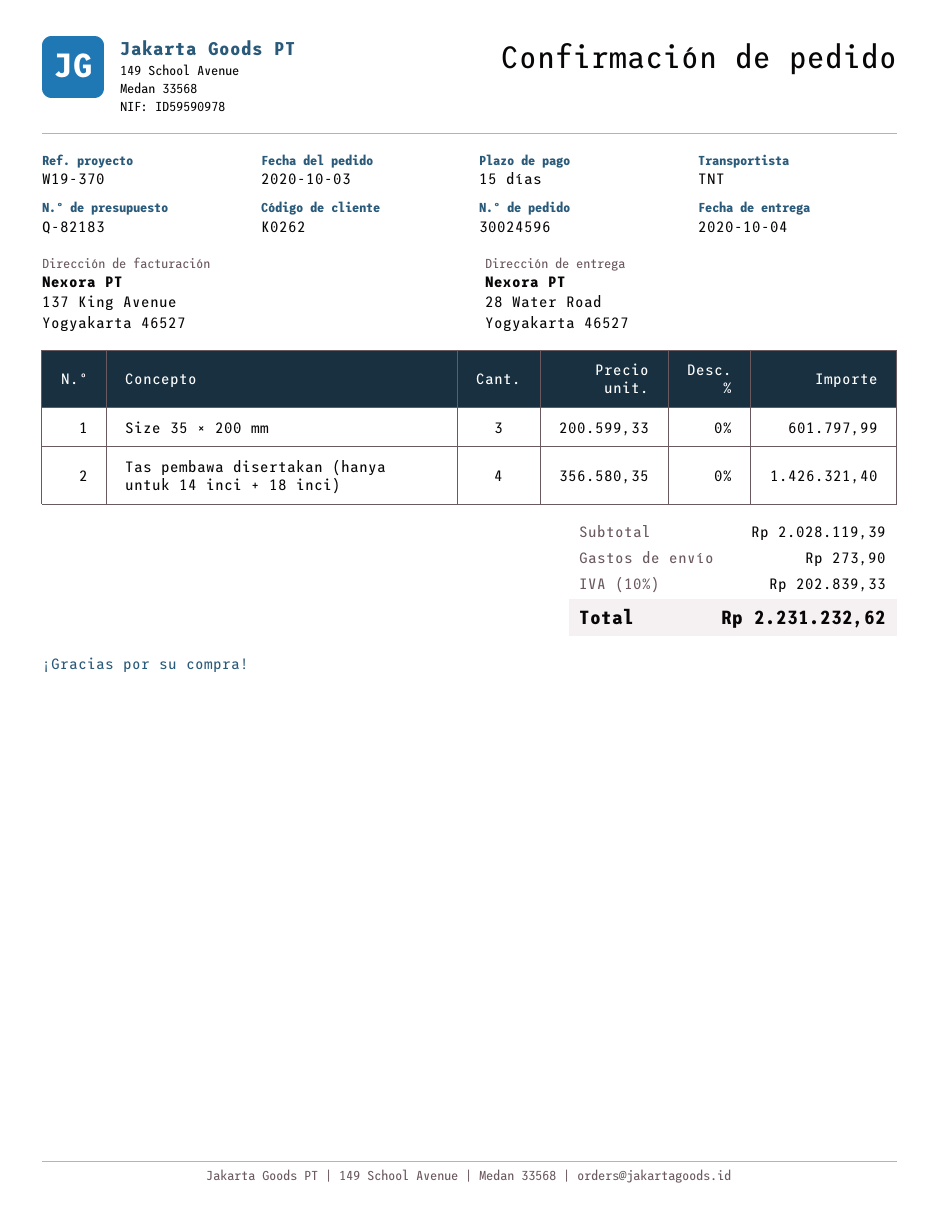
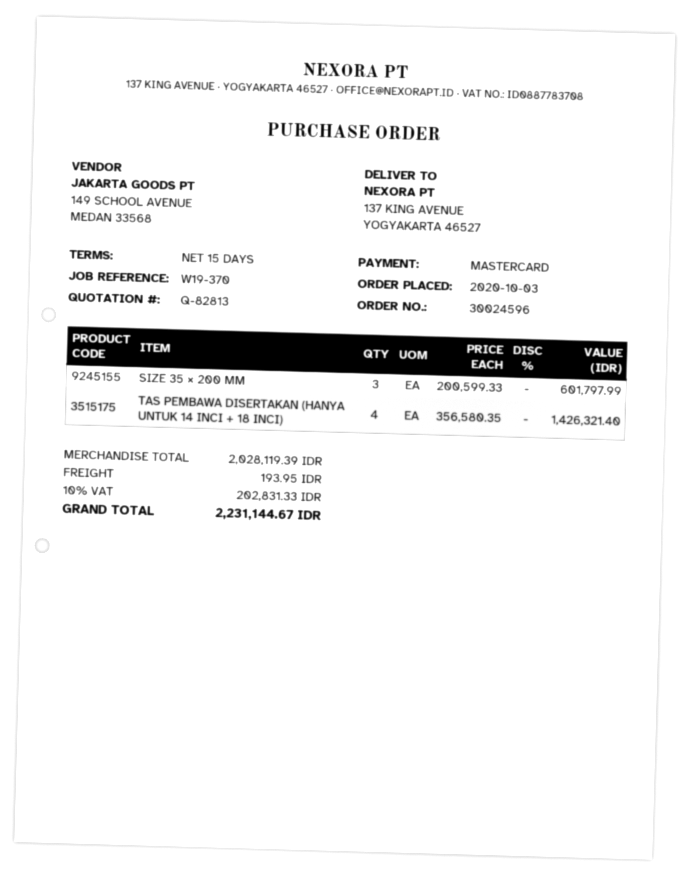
quote number: Q-82183 -> Q-82813
ship to: 28 Water Road, Yogyakarta 46527 -> 137 KING AVENUE, YOGYAKARTA 46527
shipping: 273.90 -> 193.95
tax: 10% = 202839.33 -> 10% = 202831.33
total: 2231232.62 -> 2231144.67

